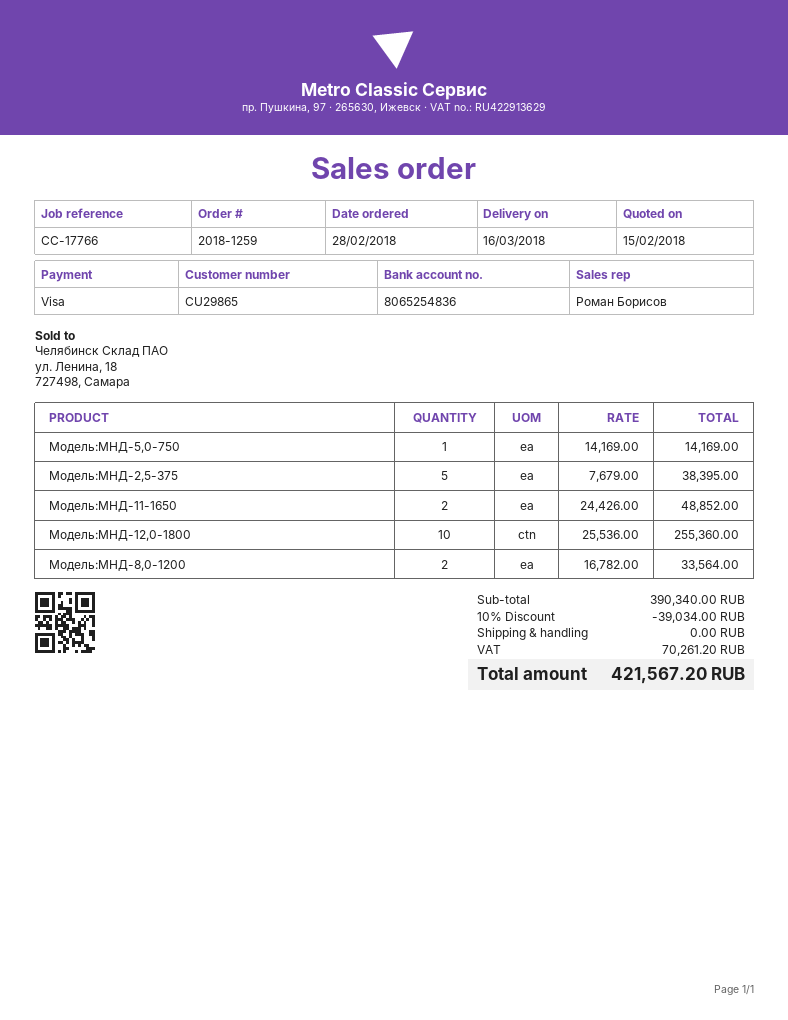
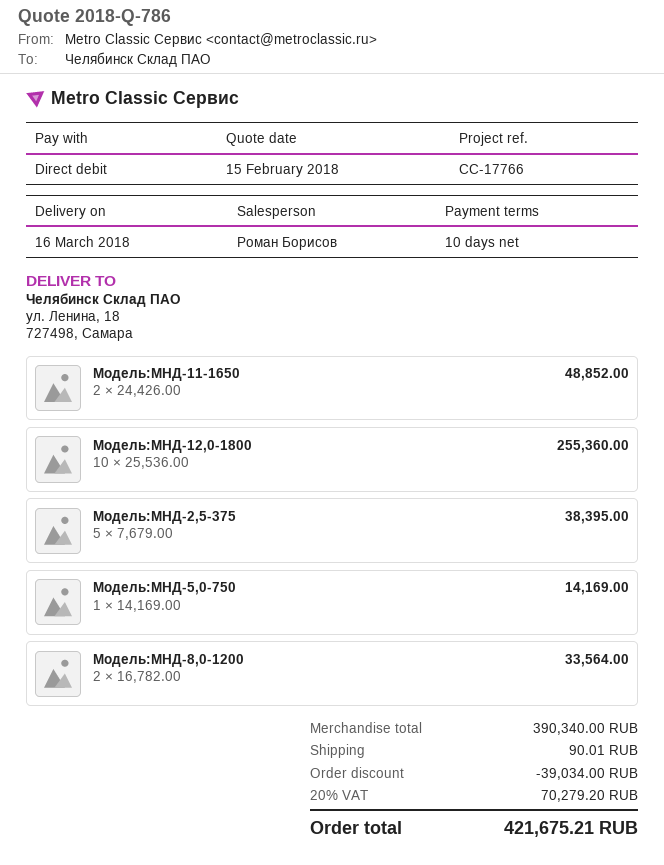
payment method: Visa -> direct debit
shipping: 0.00 -> 90.01
tax: 70261.20 -> 70279.20
total: 421567.20 -> 421675.21

